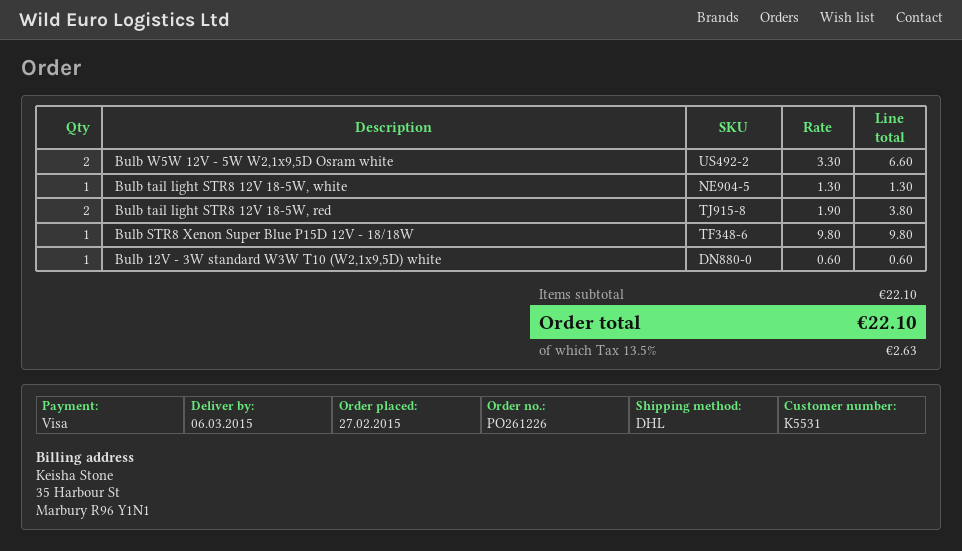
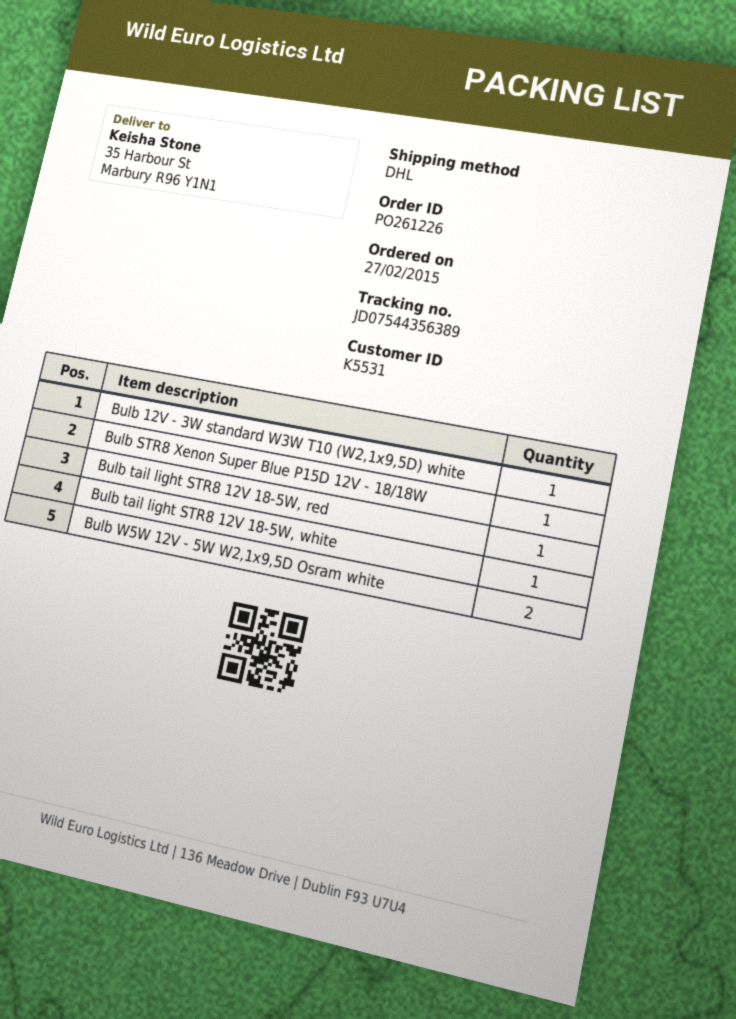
Bulb tail light STR8 12V 18-5W, red: 2 -> 1

